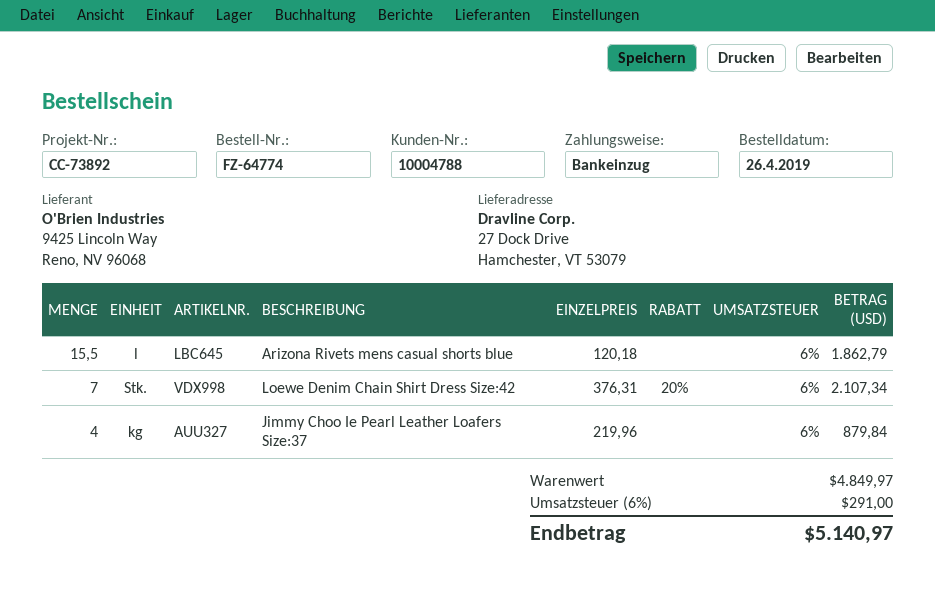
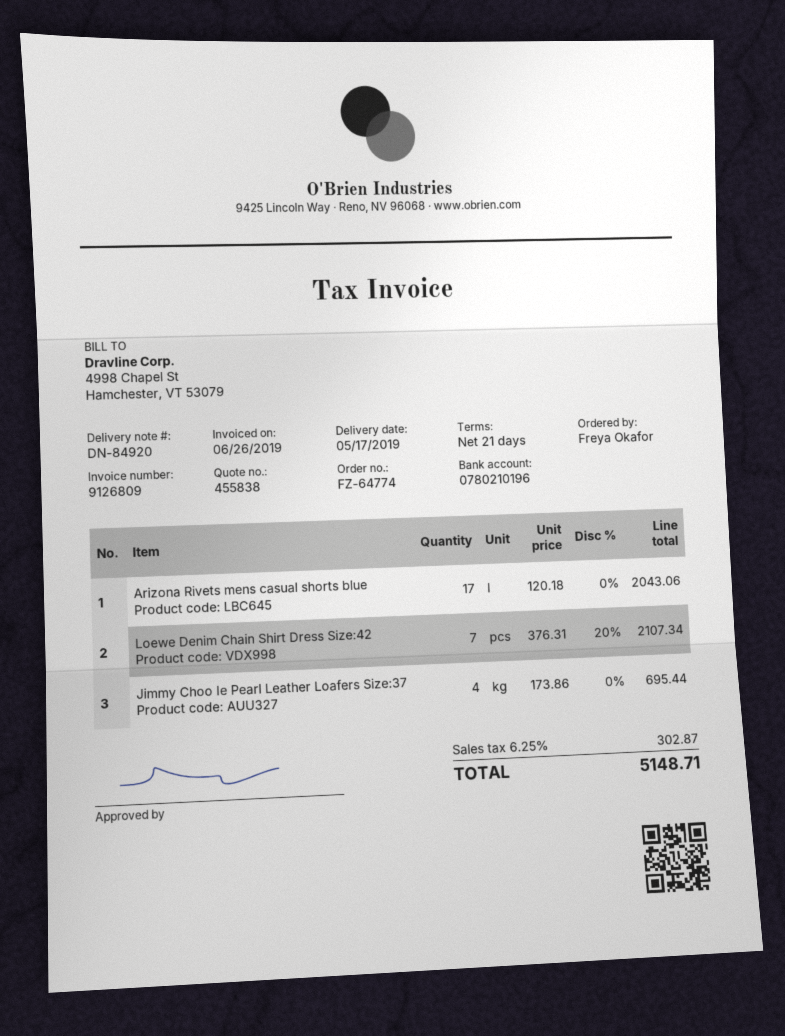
Arizona Rivets mens casual shorts blue: 15.5 x 120.18 = 1862.79 -> 17 x 120.18 = 2043.06
Jimmy Choo Ie Pearl Leather Loafers Size:37: 4 x 219.96 = 879.84 -> 4 x 173.86 = 695.44
tax: 6% = 291.00 -> 6.25% = 302.87
total: 5140.97 -> 5148.71

